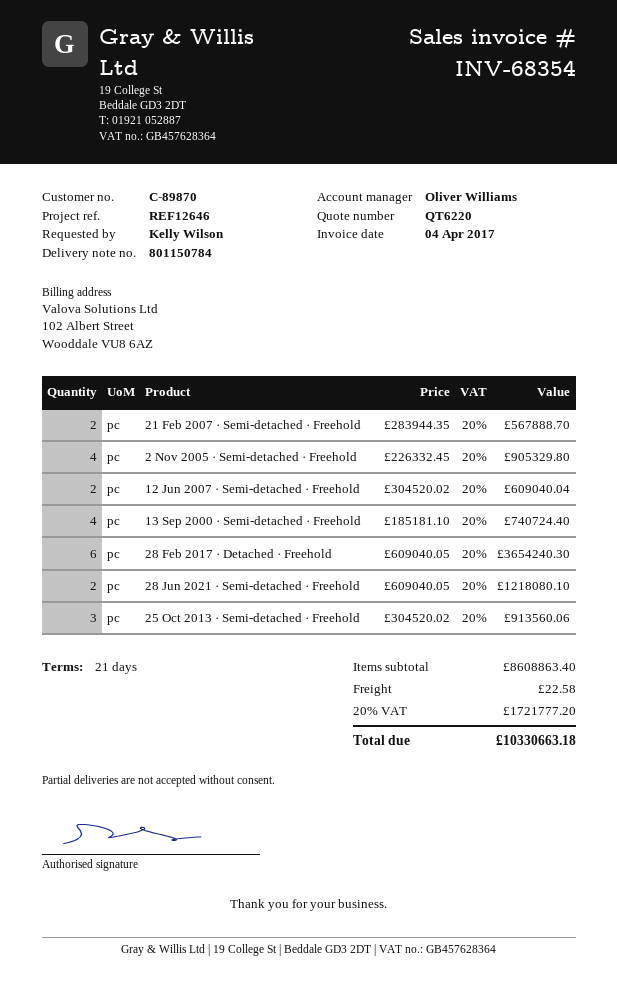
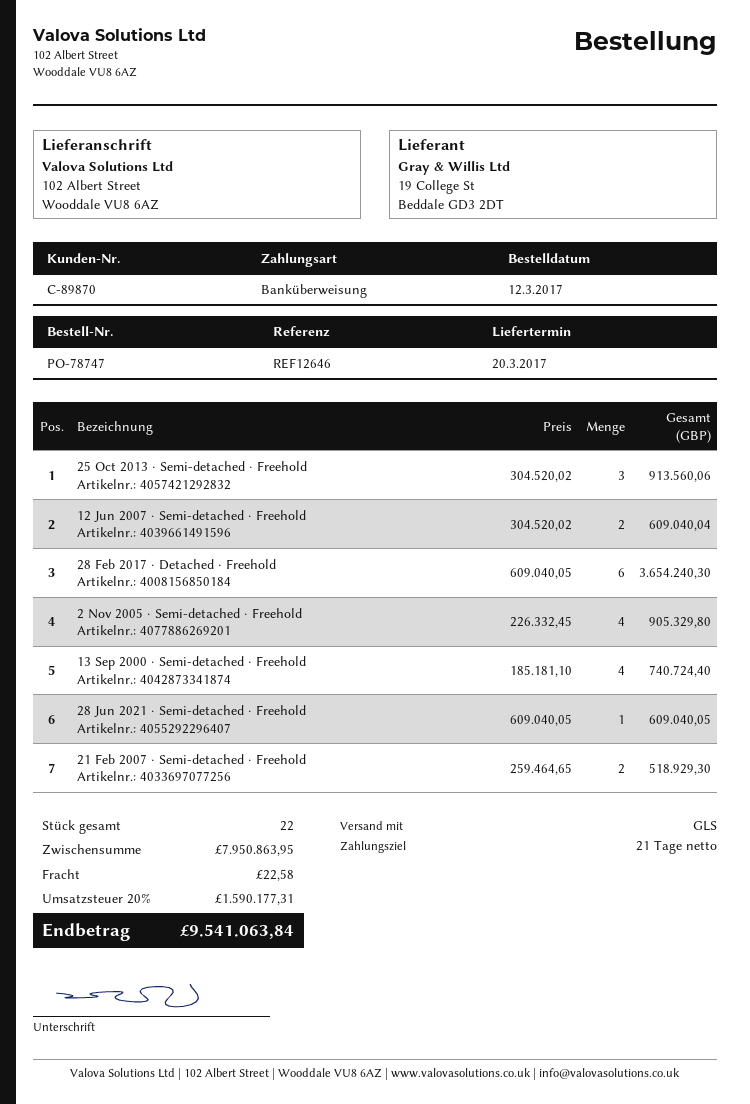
21 Feb 2007 · Semi-detached · Freehold: 2 x 283944.35 = 567888.70 -> 2 x 259464.65 = 518929.30
28 Jun 2021 · Semi-detached · Freehold: 2 x 609040.05 = 1218080.10 -> 1 x 609040.05 = 609040.05
subtotal: 8608863.40 -> 7950863.95
tax: 20% = 1721777.20 -> 20% = 1590177.31
total: 10330663.18 -> 9541063.84

